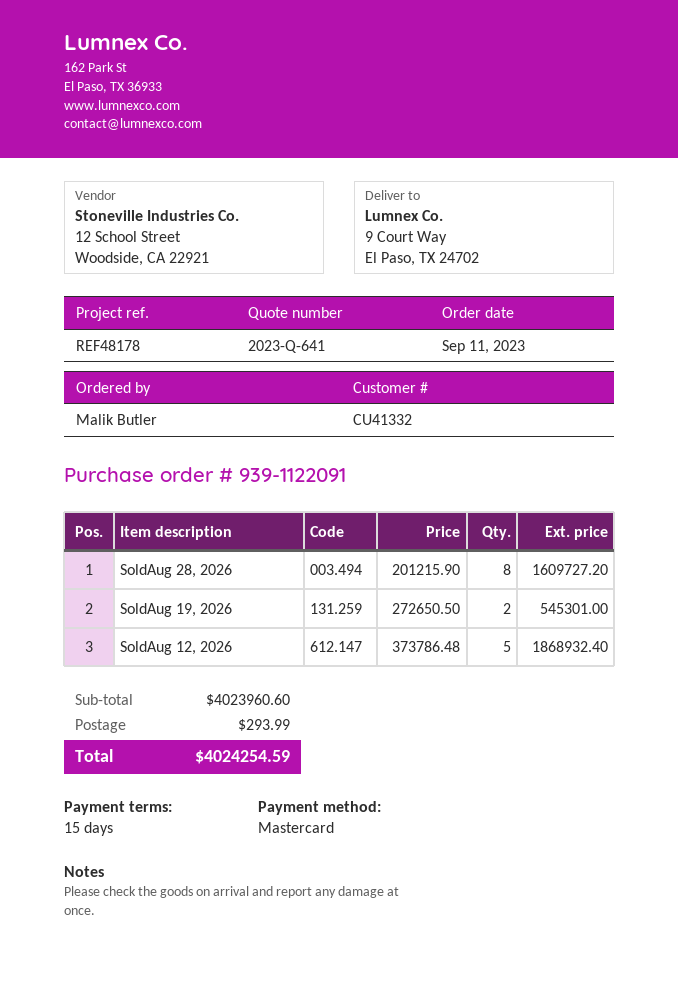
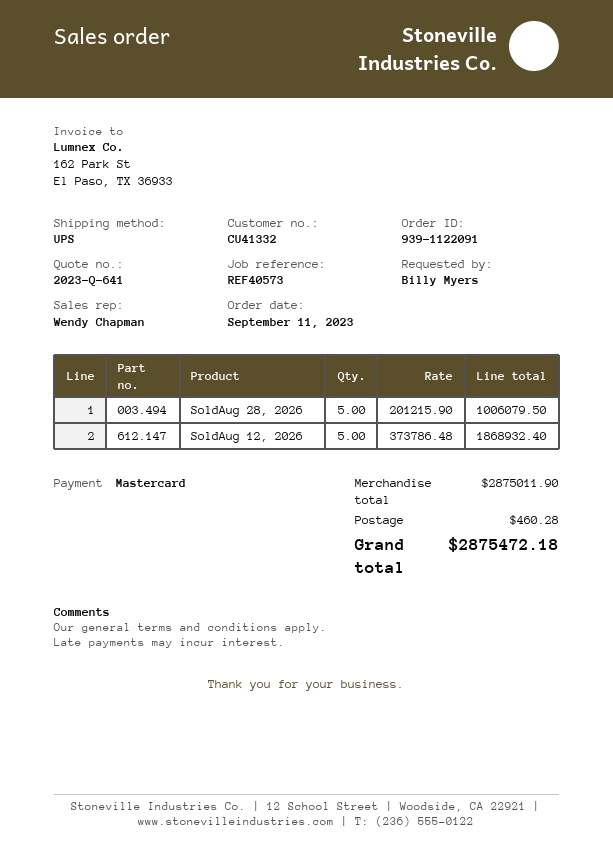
reference: REF48178 -> REF40573
ordered by: Malik Butler -> Billy Myers
SoldAug 28, 2026: 8 x 201215.90 = 1609727.20 -> 5 x 201215.90 = 1006079.50
SoldAug 19, 2026: 2 x 272650.50 = 545301.00 -> none
subtotal: 4023960.60 -> 2875011.90
shipping: 293.99 -> 460.28
total: 4024254.59 -> 2875472.18

